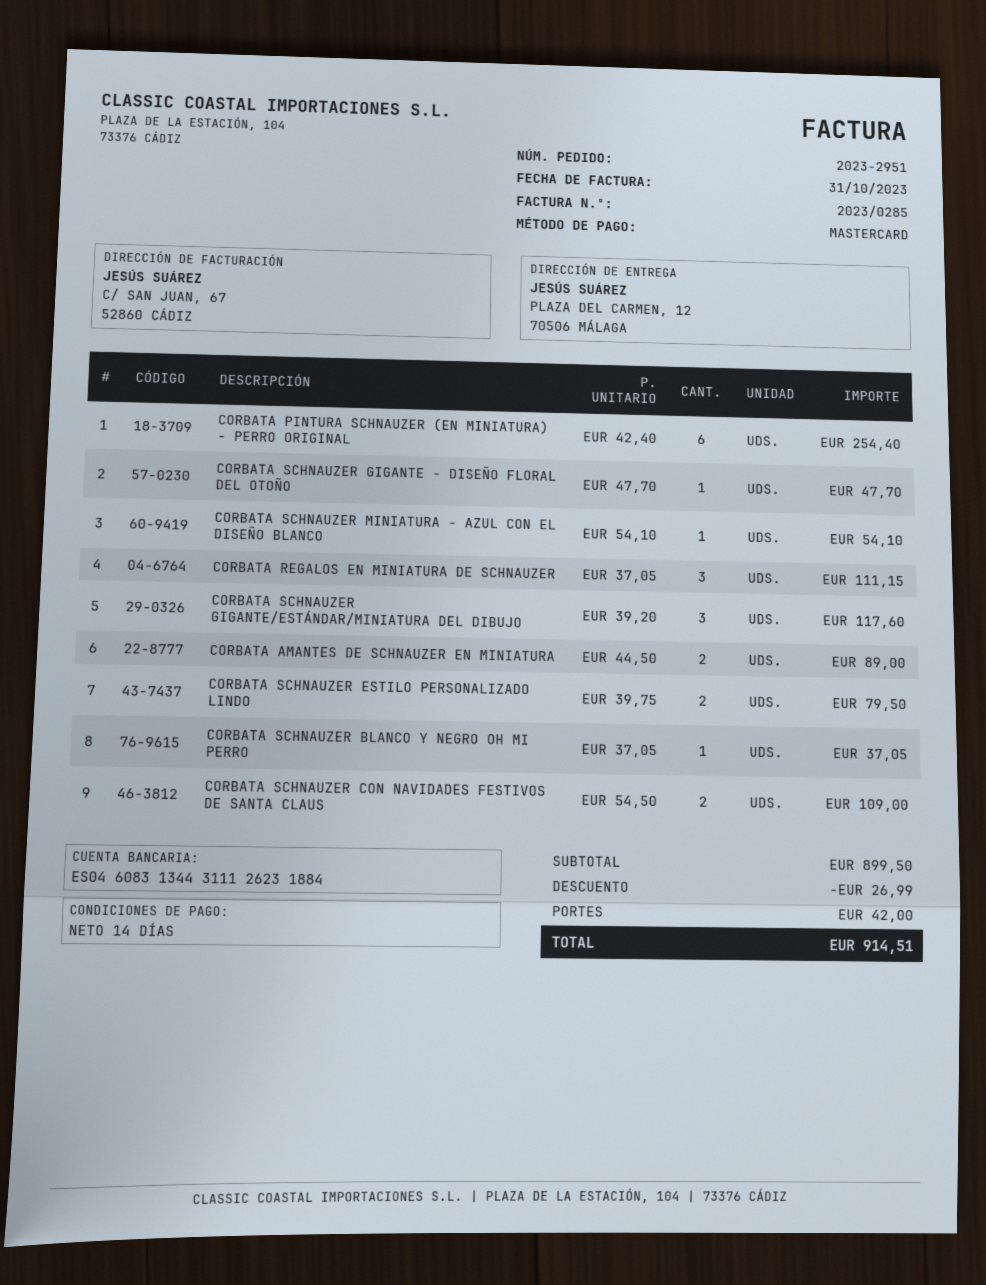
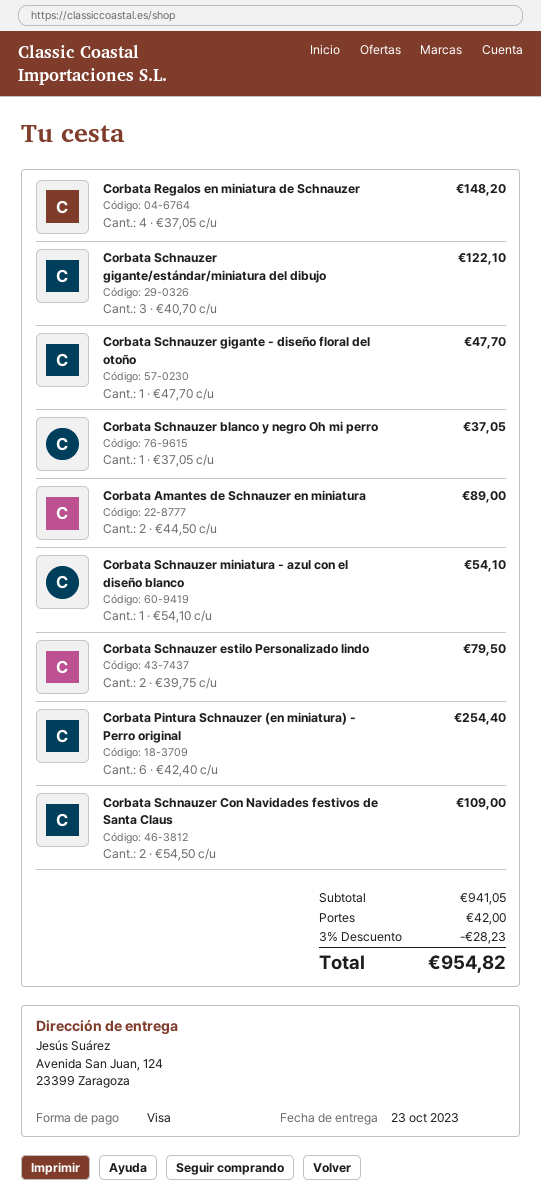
payment method: Mastercard -> Visa
ship to: PLAZA DEL CARMEN, 12, 70506 MÁLAGA -> Avenida San Juan, 124, 23399 Zaragoza
CORBATA REGALOS EN MINIATURA DE SCHNAUZER: 3 x 37.05 = 111.15 -> 4 x 37.05 = 148.20
CORBATA SCHNAUZER GIGANTE/ESTÁNDAR/MINIATURA DEL DIBUJO: 3 x 39.20 = 117.60 -> 3 x 40.70 = 122.10
subtotal: 899.50 -> 941.05
discount: 26.99 -> 28.23
total: 914.51 -> 954.82

